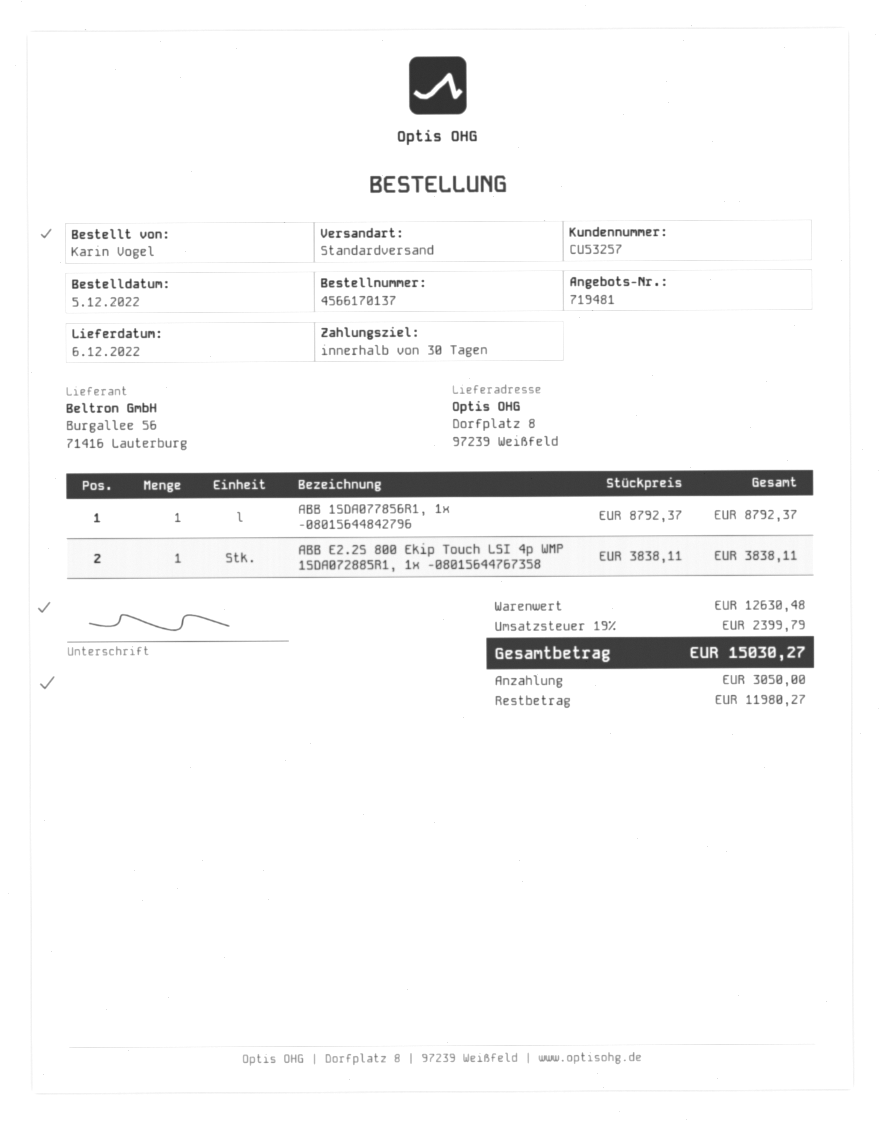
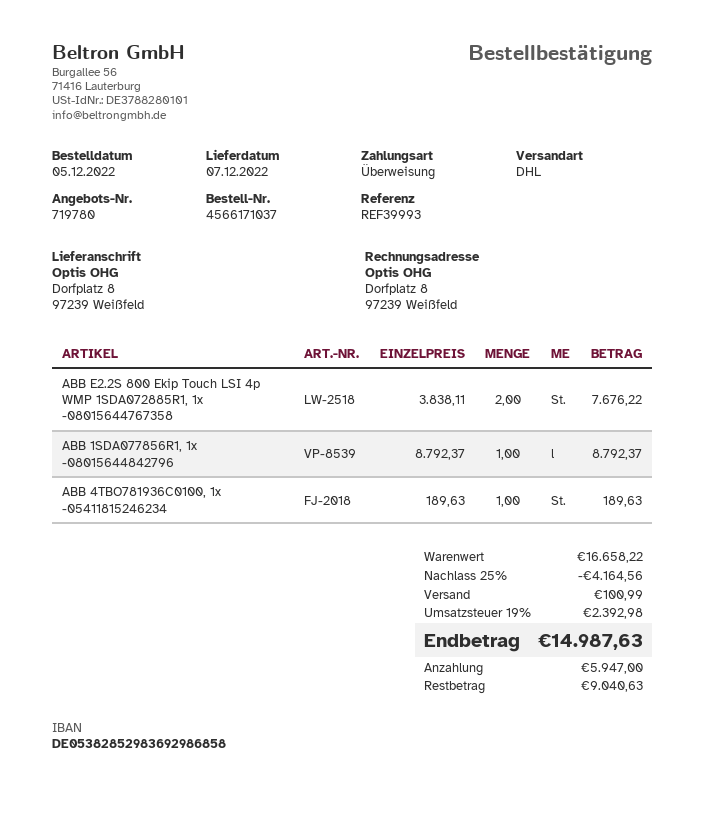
quote number: 719481 -> 719780
order number: 4566170137 -> 4566171037
delivery date: 2022-12-06 -> 2022-12-07
shipping method: standard -> DHL
ABB E2.2S 800 Ekip Touch LSI 4p WMP 1SDA072885R1, 1x -08015644767358: 1 x 3838.11 = 3838.11 -> 2 x 3838.11 = 7676.22
ABB 4TBO781936C0100, 1x -05411815246234: none -> 1 x 189.63 = 189.63
subtotal: 12630.48 -> 16658.22
discount: none -> 25% = 4164.56
shipping: none -> 100.99
tax: 19% = 2399.79 -> 19% = 2392.98
total: 15030.27 -> 14987.63
deposit: 3050.00 -> 5947.00
balance: 11980.27 -> 9040.63

